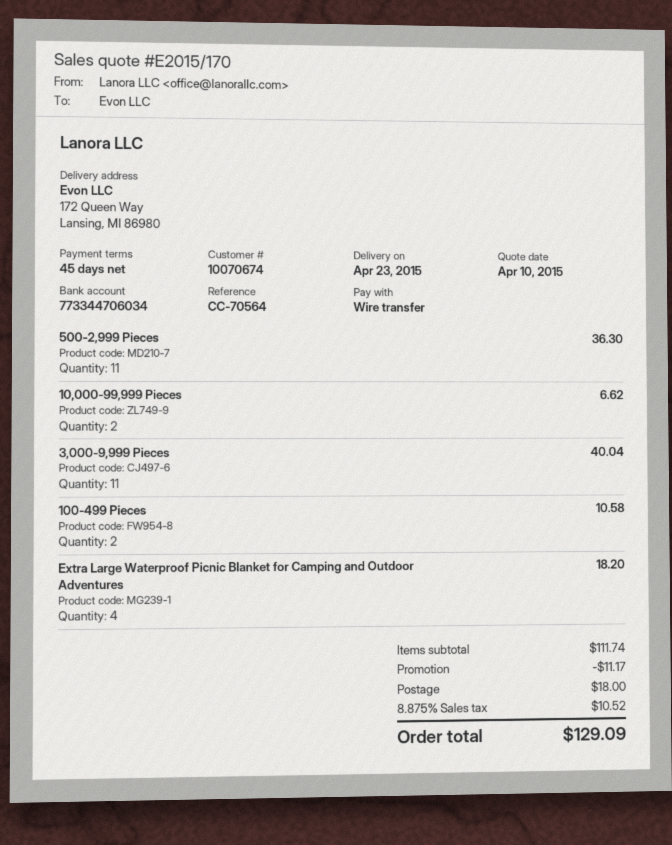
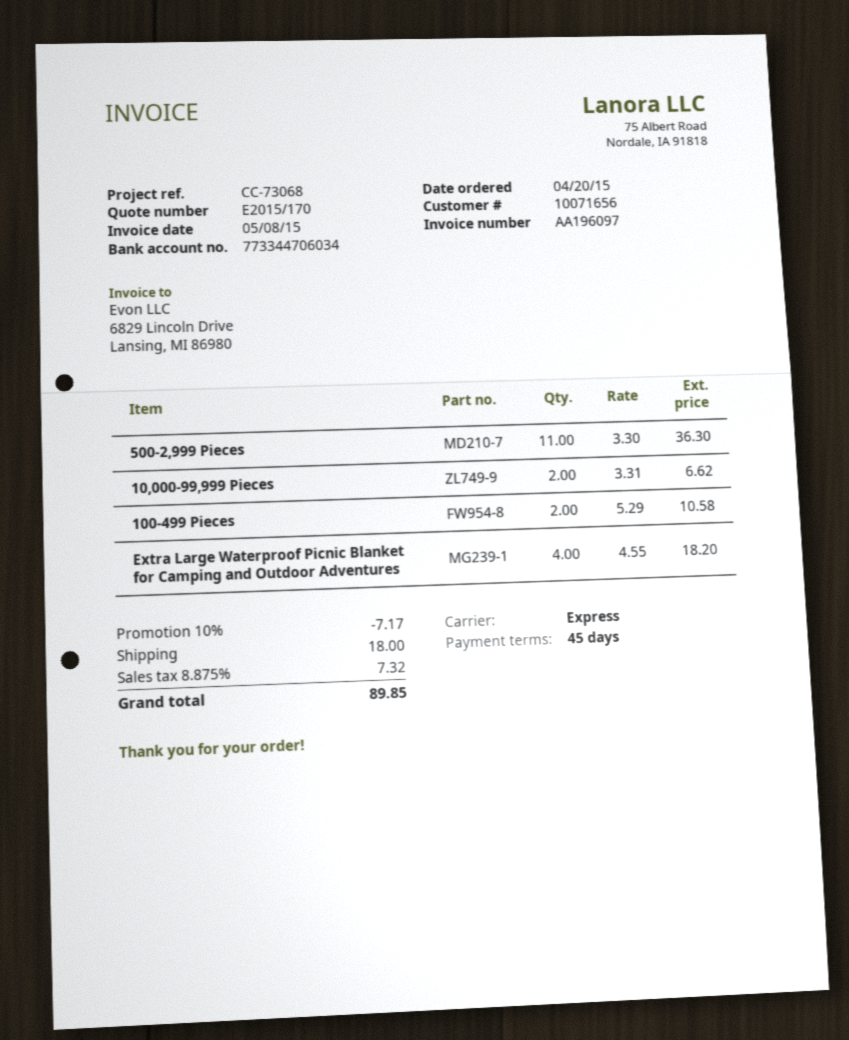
customer number: 10070674 -> 10071656
reference: CC-70564 -> CC-73068
3,000-9,999 Pieces: 11 for 40.04 -> none
discount: 11.17 -> 7.17
tax: 8.875% = 10.52 -> 8.875% = 7.32
total: 129.09 -> 89.85

